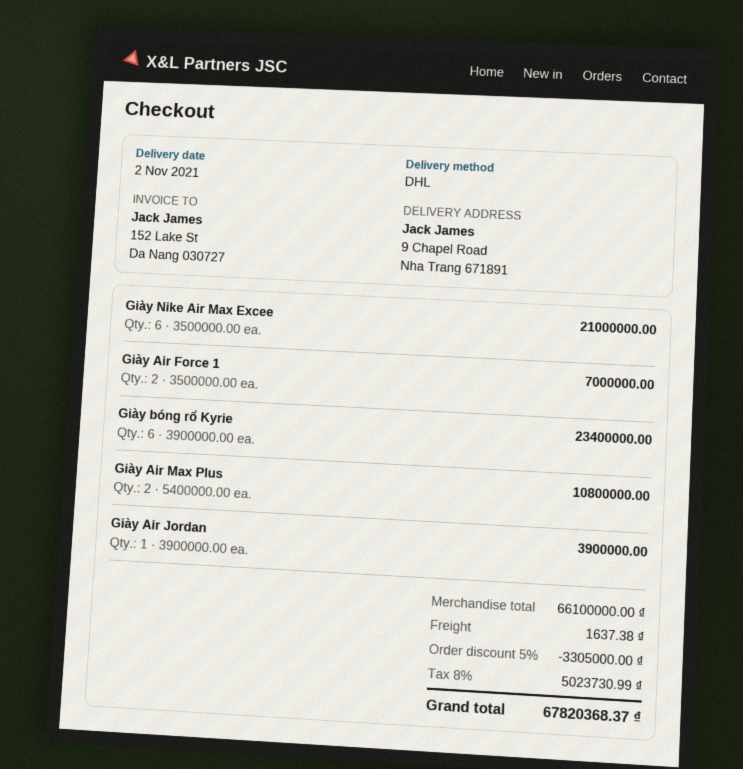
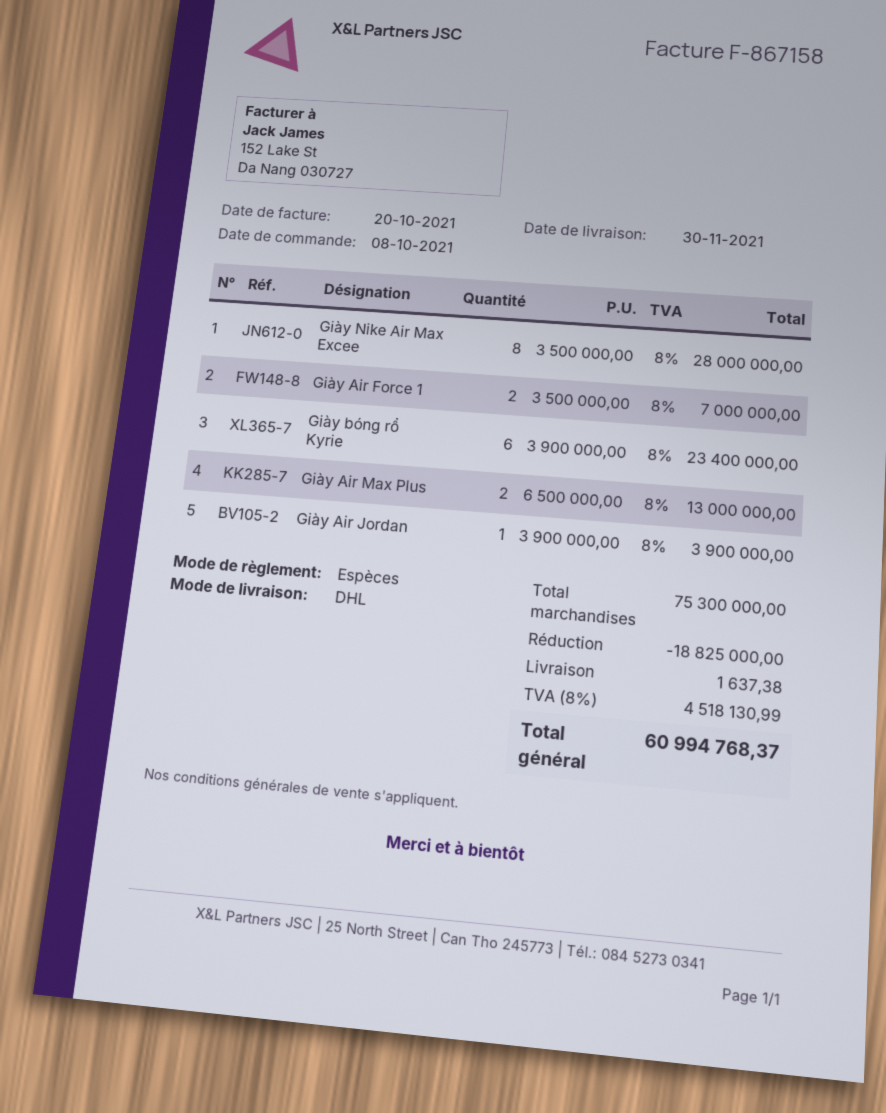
delivery date: 2021-11-02 -> 2021-11-30
Giày Nike Air Max Excee: 6 x 3500000.00 = 21000000.00 -> 8 x 3500000.00 = 28000000.00
Giày Air Max Plus: 2 x 5400000.00 = 10800000.00 -> 2 x 6500000.00 = 13000000.00
subtotal: 66100000.00 -> 75300000.00
discount: 3305000.00 -> 18825000.00
tax: 8% = 5023730.99 -> 8% = 4518130.99
total: 67820368.37 -> 60994768.37

